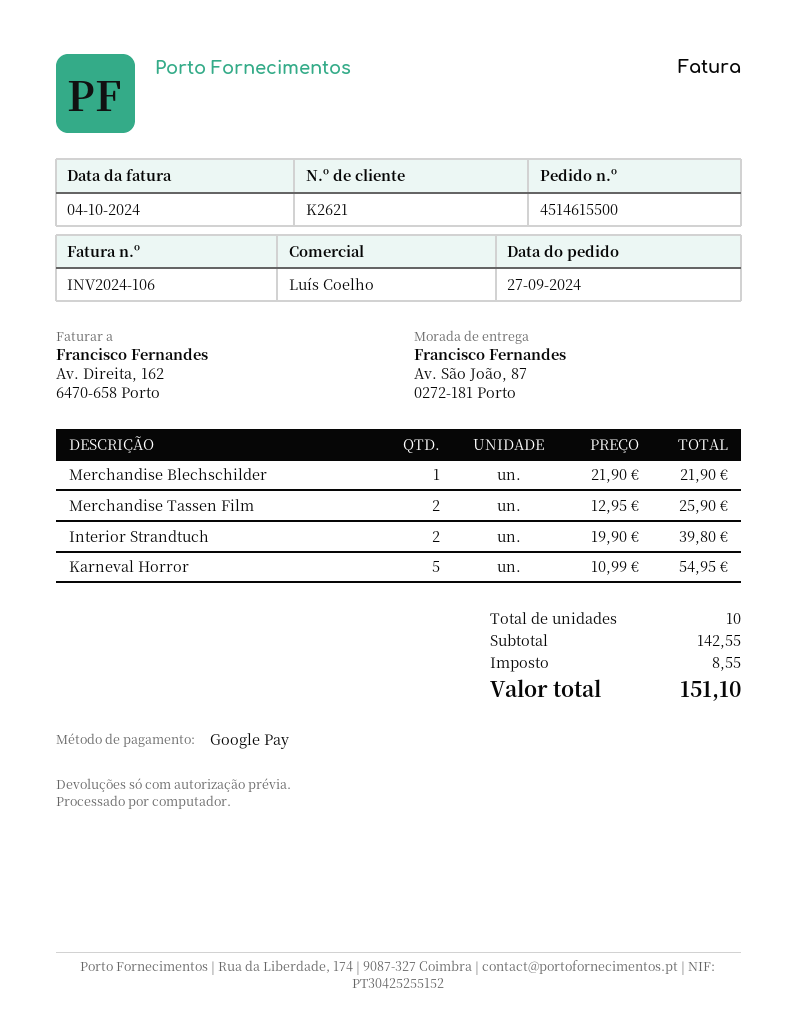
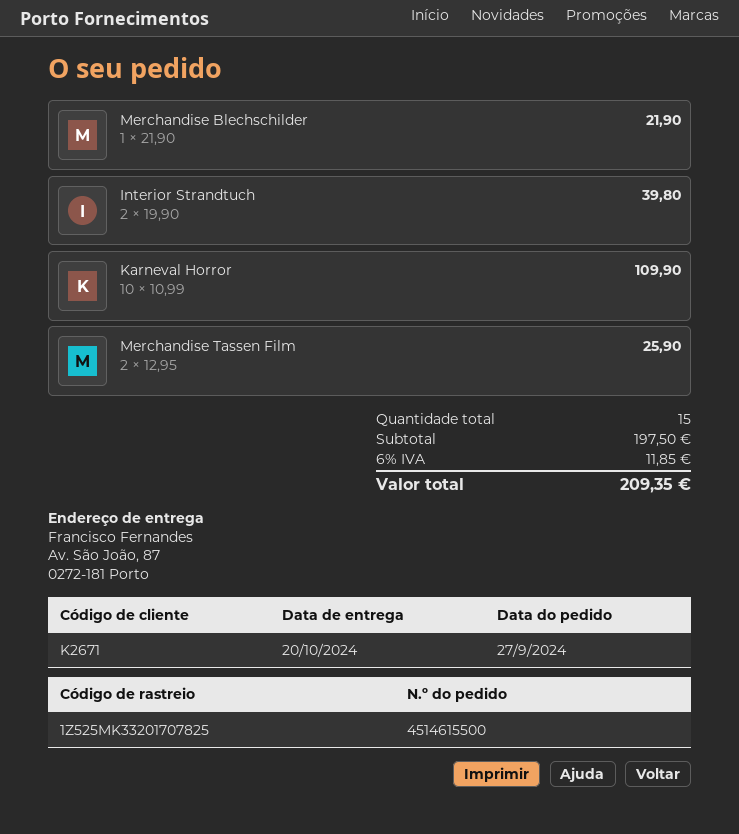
customer number: K2621 -> K2671
Karneval Horror: 5 x 10.99 = 54.95 -> 10 x 10.99 = 109.90
total quantity: 10 -> 15
subtotal: 142.55 -> 197.50
tax: 8.55 -> 11.85
total: 151.10 -> 209.35

